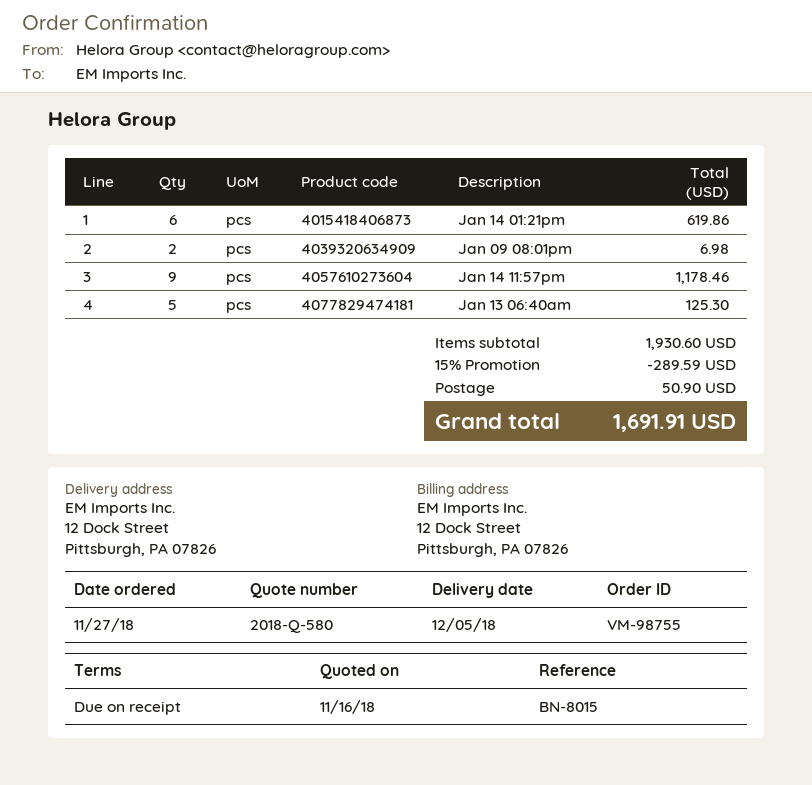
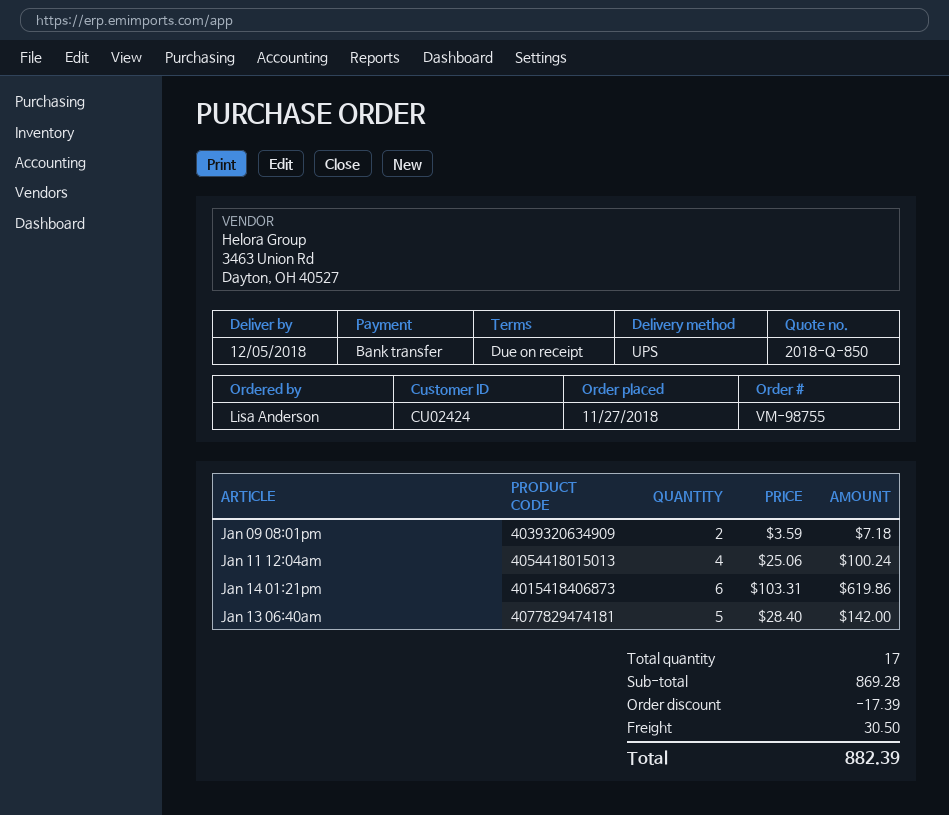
quote number: 2018-Q-580 -> 2018-Q-850
Jan 09 08:01pm: 2 for 6.98 -> 2 for 7.18
Jan 14 11:57pm: 9 for 1178.46 -> none
Jan 13 06:40am: 5 for 125.30 -> 5 for 142.00
Jan 11 12:04am: none -> 4 for 100.24
subtotal: 1930.60 -> 869.28
discount: 289.59 -> 17.39
shipping: 50.90 -> 30.50
total: 1691.91 -> 882.39

